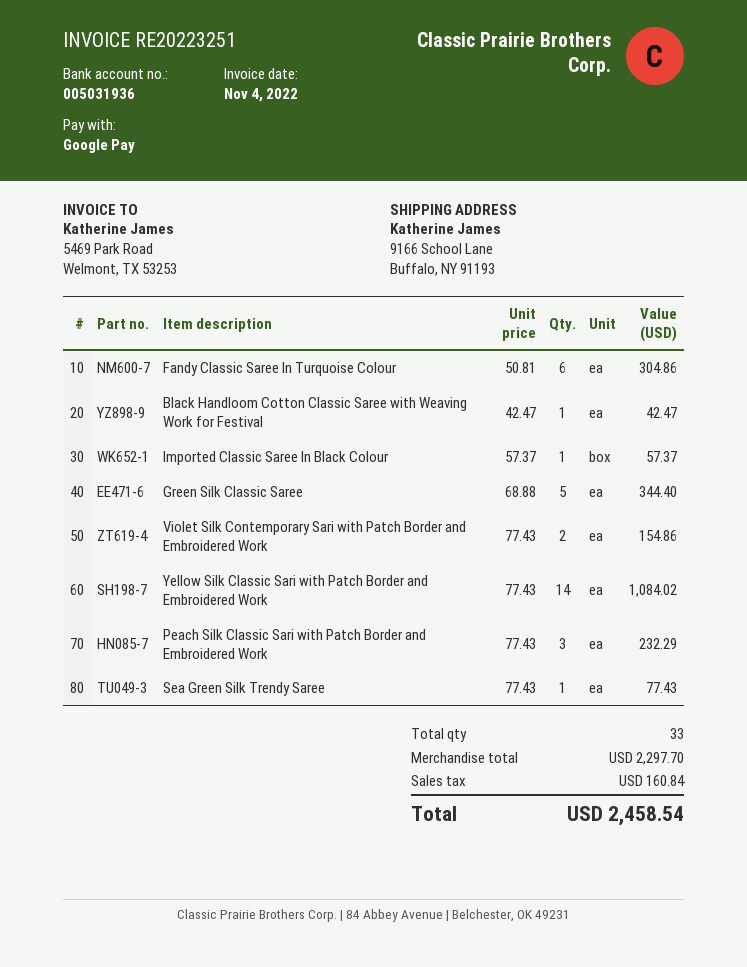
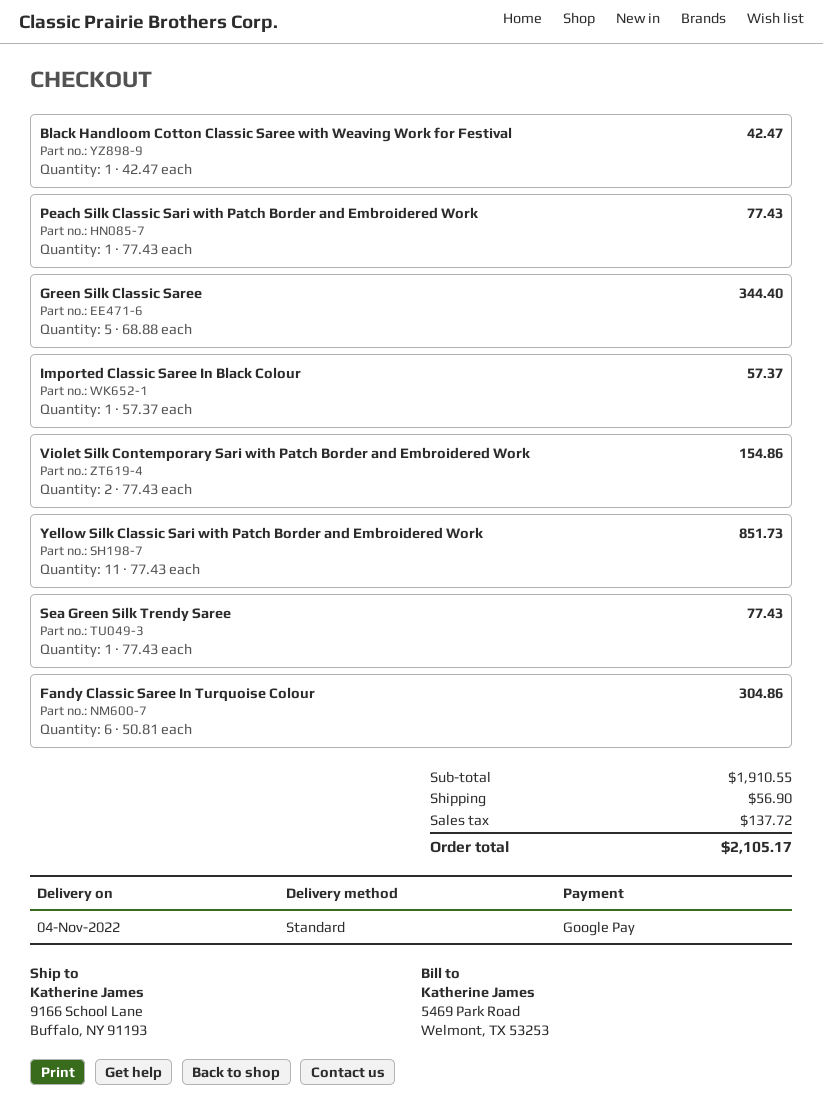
Yellow Silk Classic Sari with Patch Border and Embroidered Work: 14 x 77.43 = 1084.02 -> 11 x 77.43 = 851.73
Peach Silk Classic Sari with Patch Border and Embroidered Work: 3 x 77.43 = 232.29 -> 1 x 77.43 = 77.43
subtotal: 2297.70 -> 1910.55
shipping: none -> 56.90
tax: 160.84 -> 137.72
total: 2458.54 -> 2105.17

